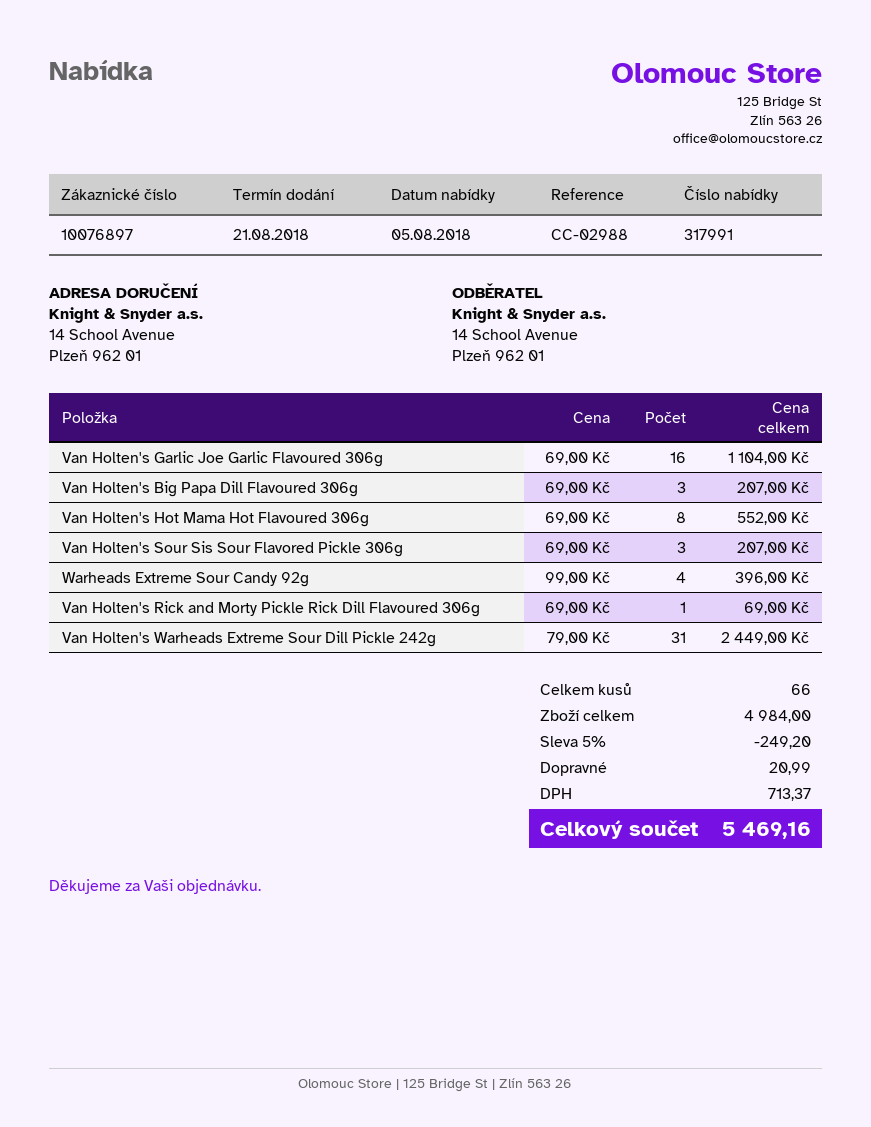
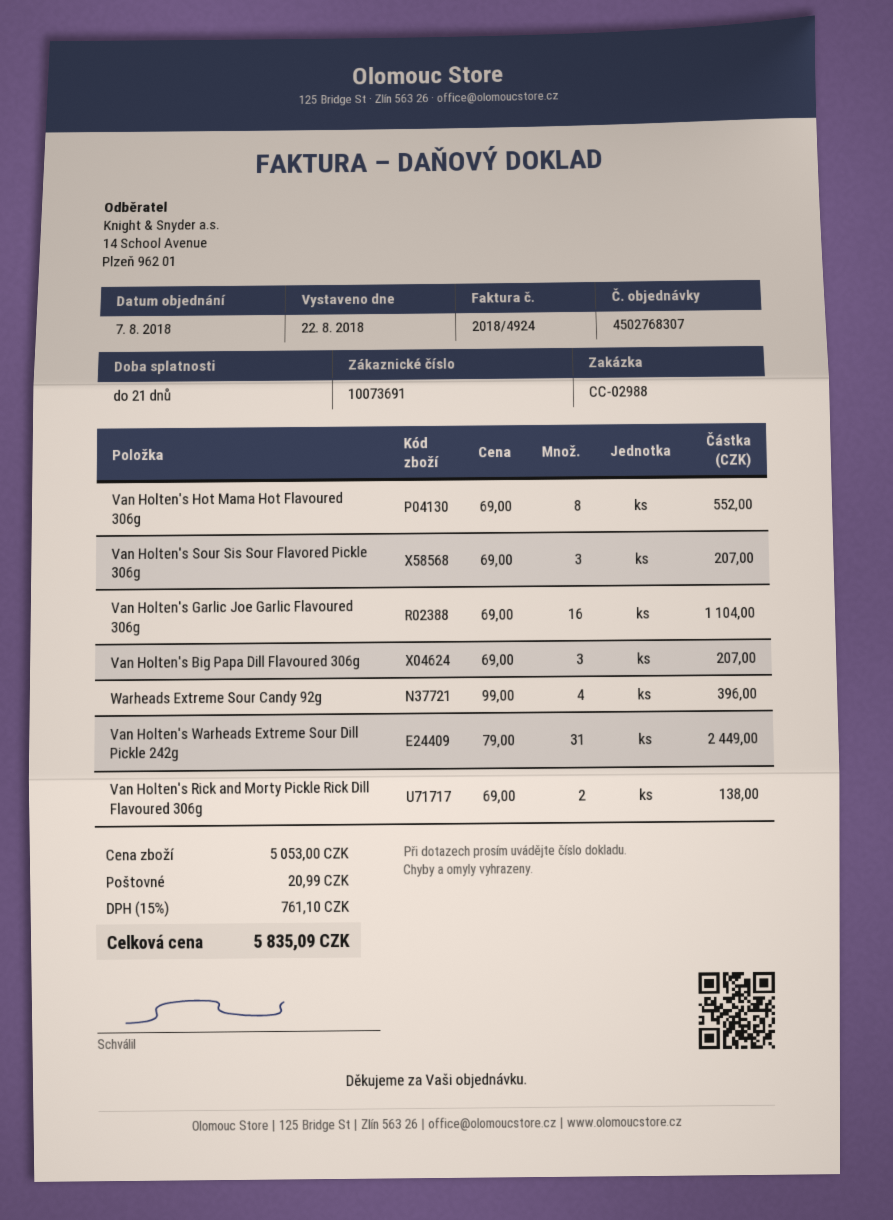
customer number: 10076897 -> 10073691
Van Holten's Rick and Morty Pickle Rick Dill Flavoured 306g: 1 x 69.00 = 69.00 -> 2 x 69.00 = 138.00
subtotal: 4984.00 -> 5053.00
discount: 5% = 249.20 -> none
tax: 713.37 -> 761.10
total: 5469.16 -> 5835.09

